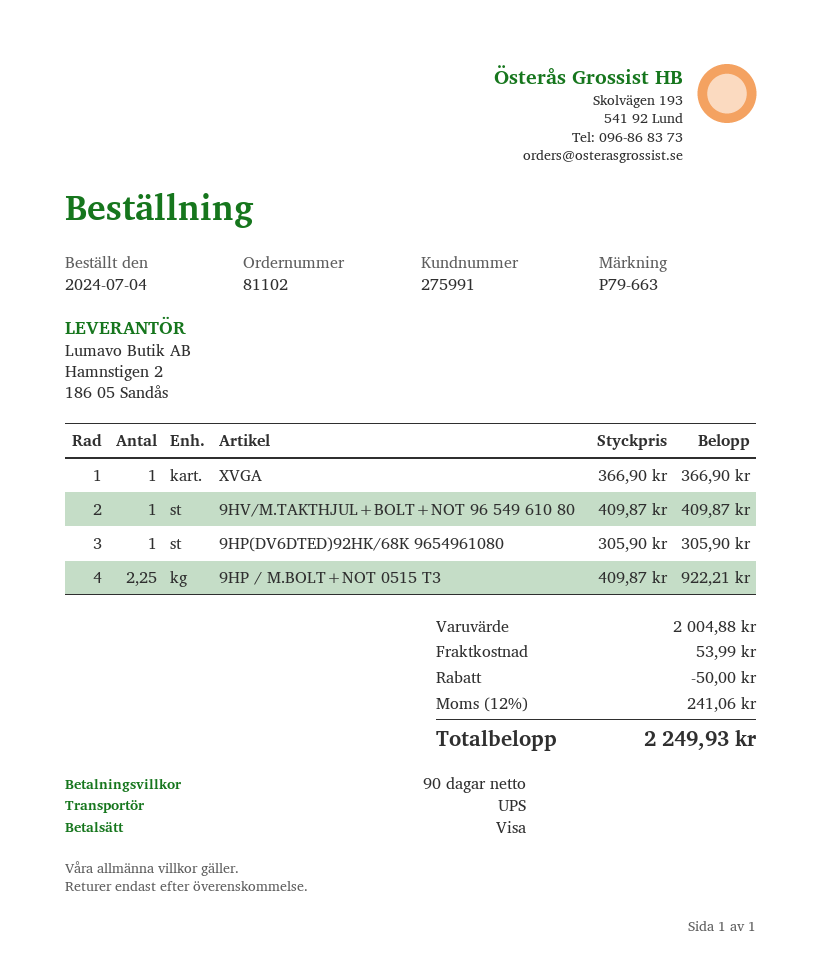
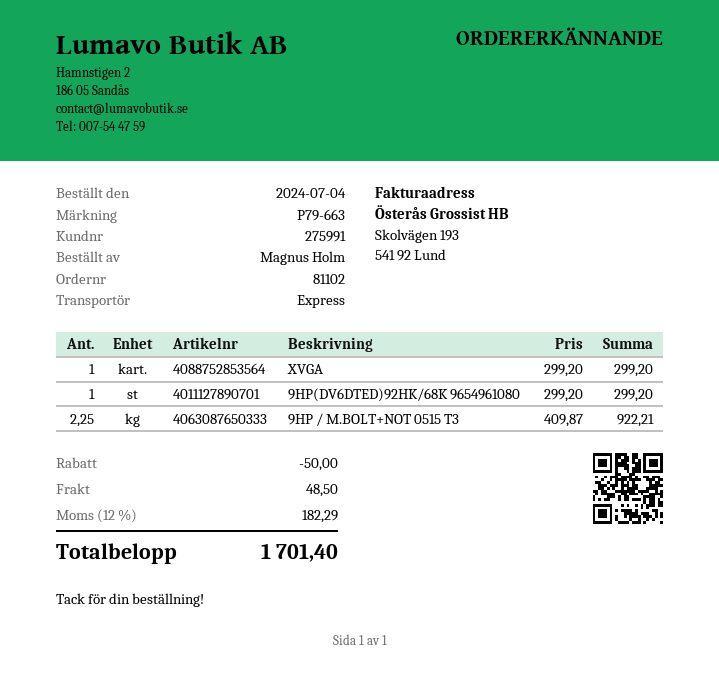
shipping method: UPS -> express
XVGA: 1 x 366.90 = 366.90 -> 1 x 299.20 = 299.20
9HV/M.TAKTHJUL+BOLT+NOT 96 549 610 80: 1 x 409.87 = 409.87 -> none
9HP(DV6DTED)92HK/68K 9654961080: 1 x 305.90 = 305.90 -> 1 x 299.20 = 299.20
shipping: 53.99 -> 48.50
tax: 12% = 241.06 -> 12% = 182.29
total: 2249.93 -> 1701.40

